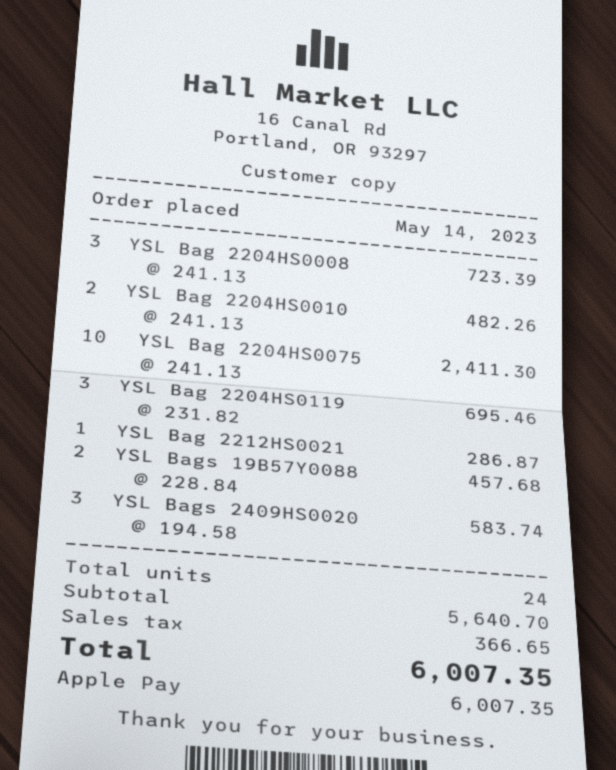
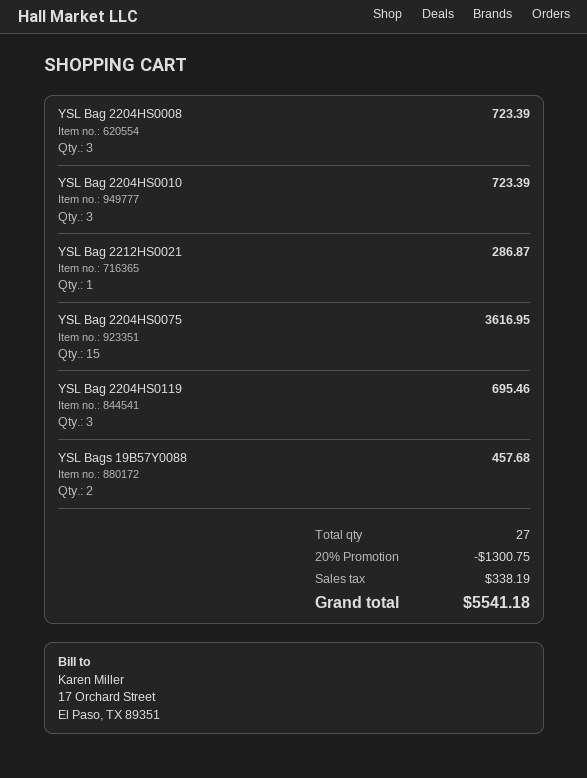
YSL Bag 2204HS0010: 2 for 482.26 -> 3 for 723.39
YSL Bag 2204HS0075: 10 for 2411.30 -> 15 for 3616.95
YSL Bags 2409HS0020: 3 for 583.74 -> none
total quantity: 24 -> 27
discount: none -> 20% = 1300.75
tax: 366.65 -> 338.19
total: 6007.35 -> 5541.18

